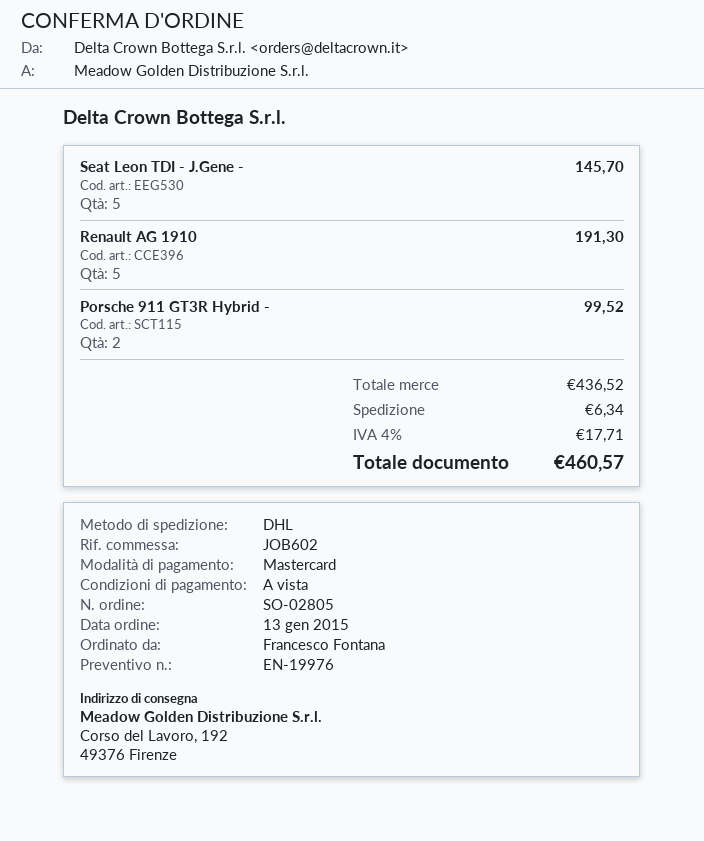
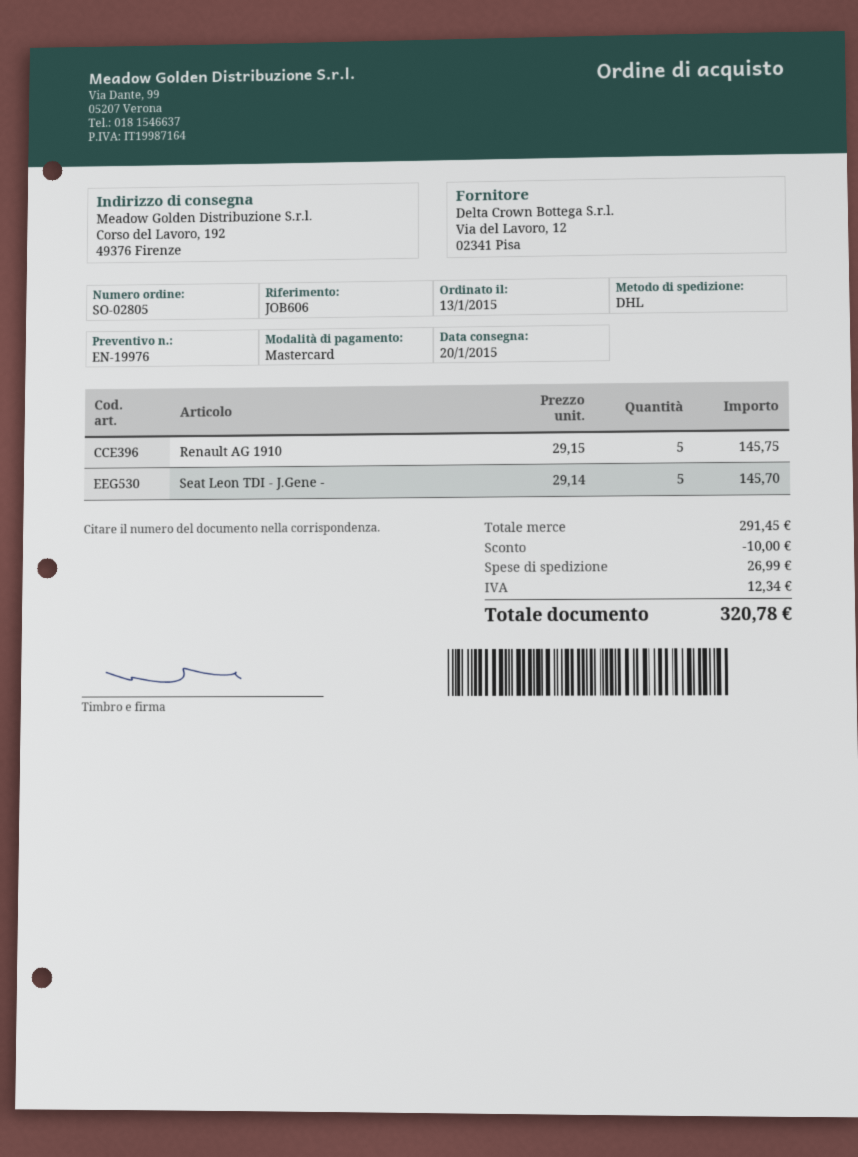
reference: JOB602 -> JOB606
Renault AG 1910: 5 for 191.30 -> 5 for 145.75
Porsche 911 GT3R Hybrid -: 2 for 99.52 -> none
subtotal: 436.52 -> 291.45
discount: none -> 10.00
shipping: 6.34 -> 26.99
tax: 17.71 -> 12.34
total: 460.57 -> 320.78

